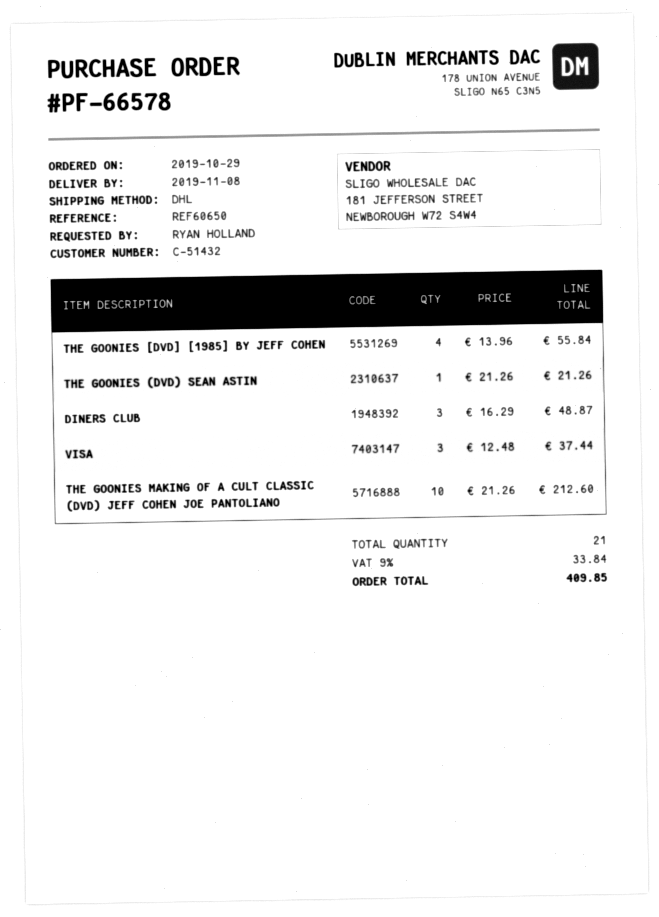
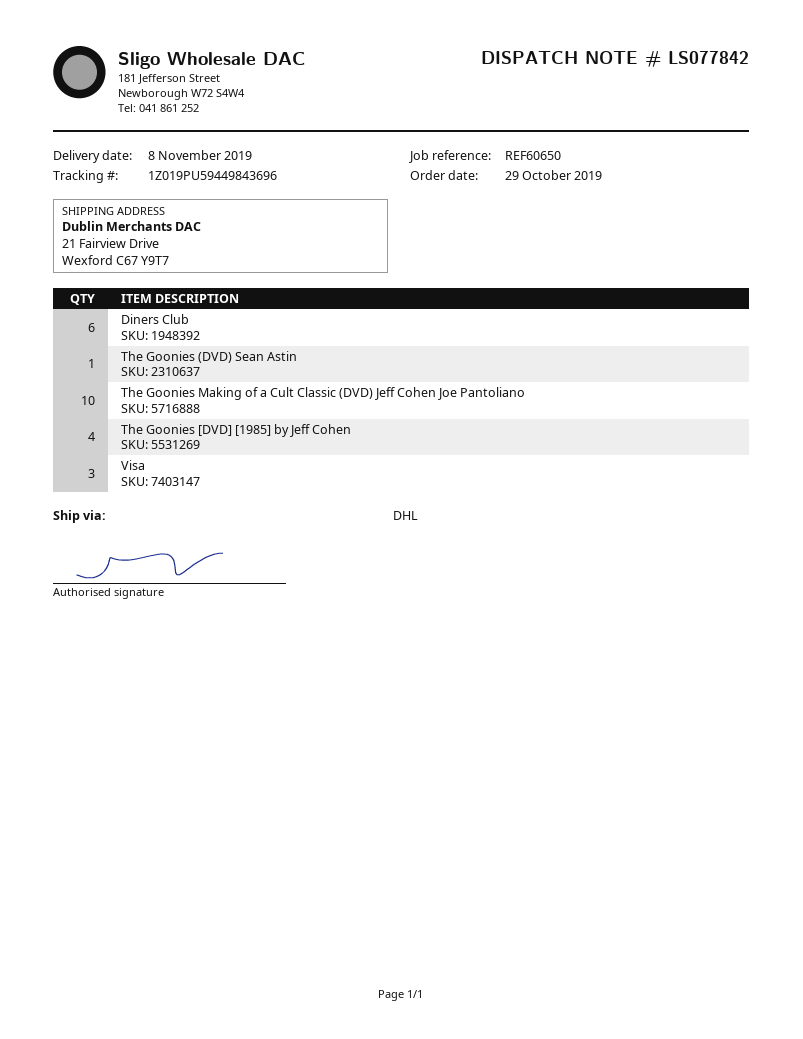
DINERS CLUB: 3 -> 6

